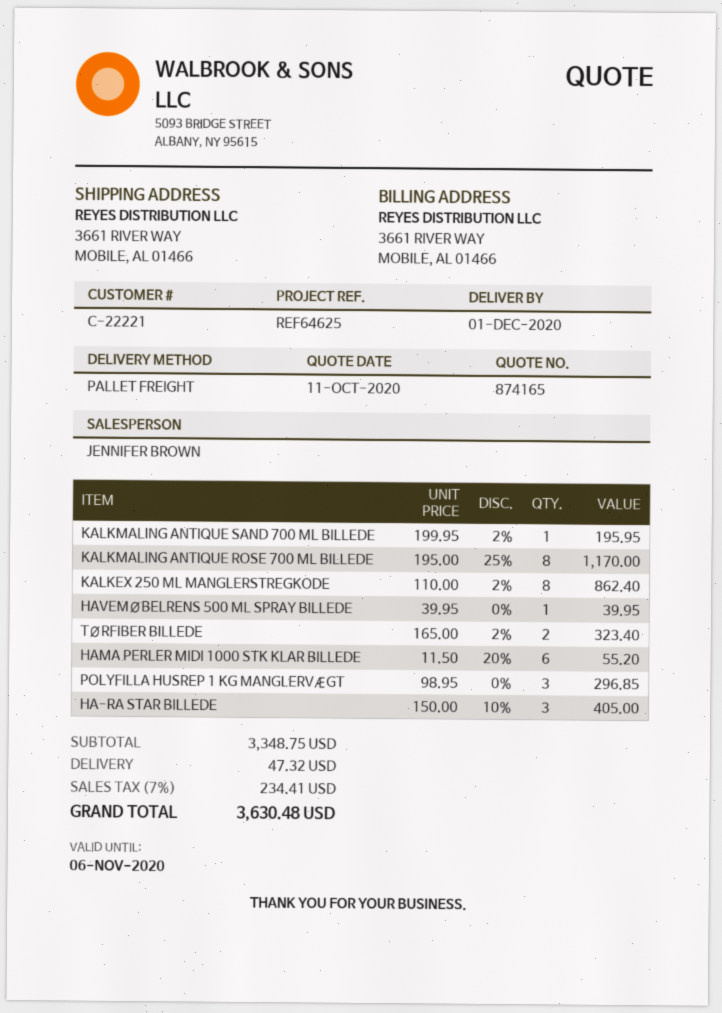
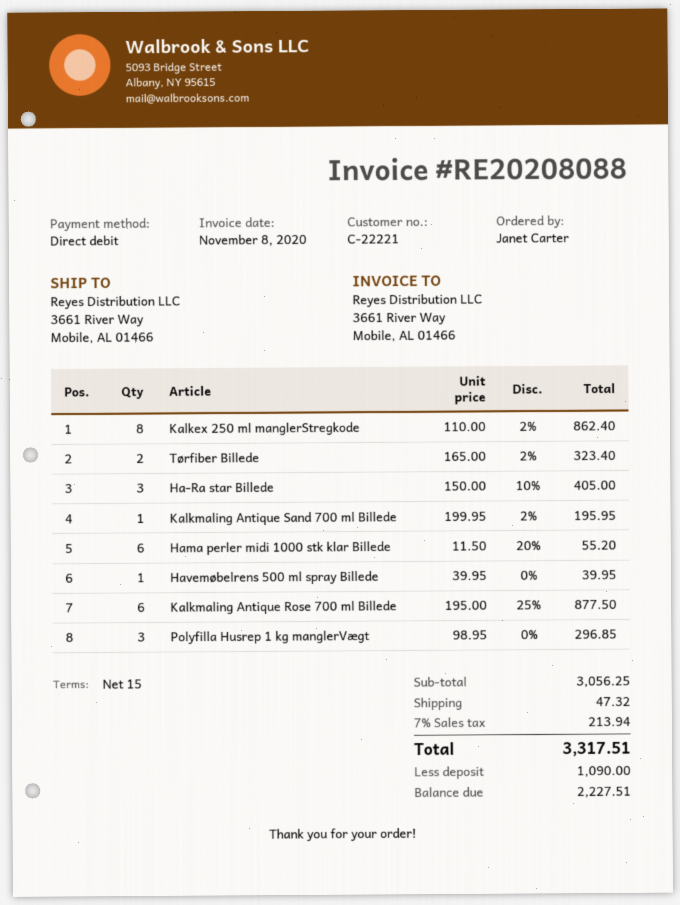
KALKMALING ANTIQUE ROSE 700 ML BILLEDE: 8 x 195.00 - 25% = 1170.00 -> 6 x 195.00 - 25% = 877.50
subtotal: 3348.75 -> 3056.25
tax: 7% = 234.41 -> 7% = 213.94
total: 3630.48 -> 3317.51

